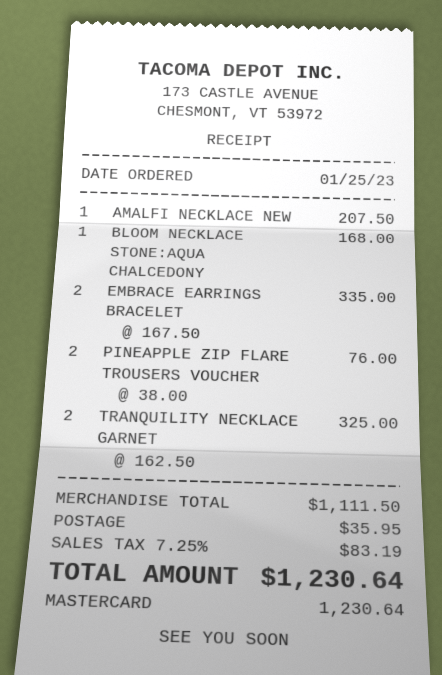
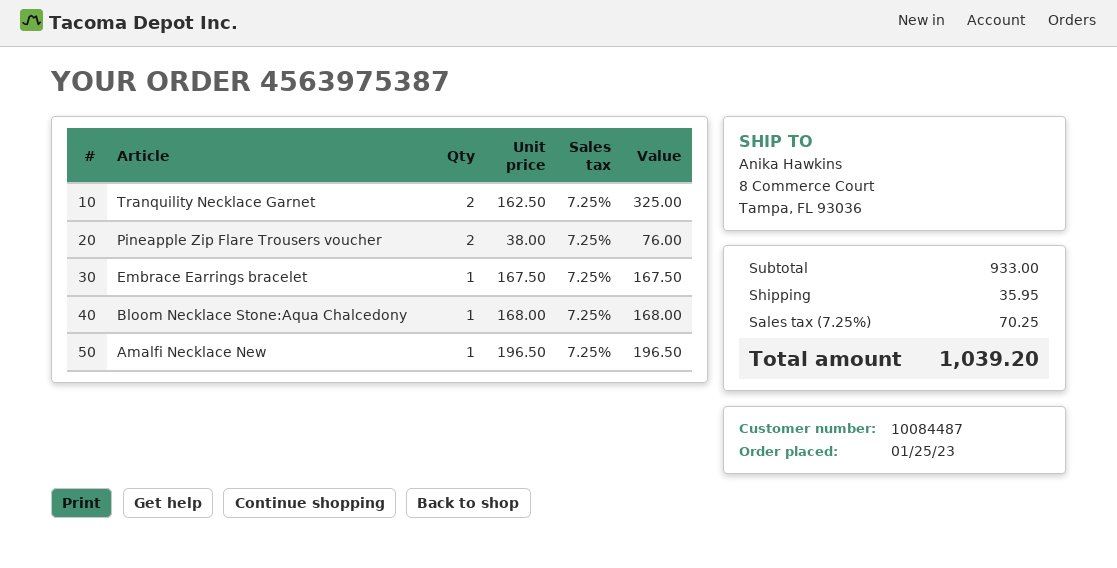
AMALFI NECKLACE NEW: 1 x 207.50 = 207.50 -> 1 x 196.50 = 196.50
EMBRACE EARRINGS BRACELET: 2 x 167.50 = 335.00 -> 1 x 167.50 = 167.50
subtotal: 1111.50 -> 933.00
tax: 7.25% = 83.19 -> 7.25% = 70.25
total: 1230.64 -> 1039.20

